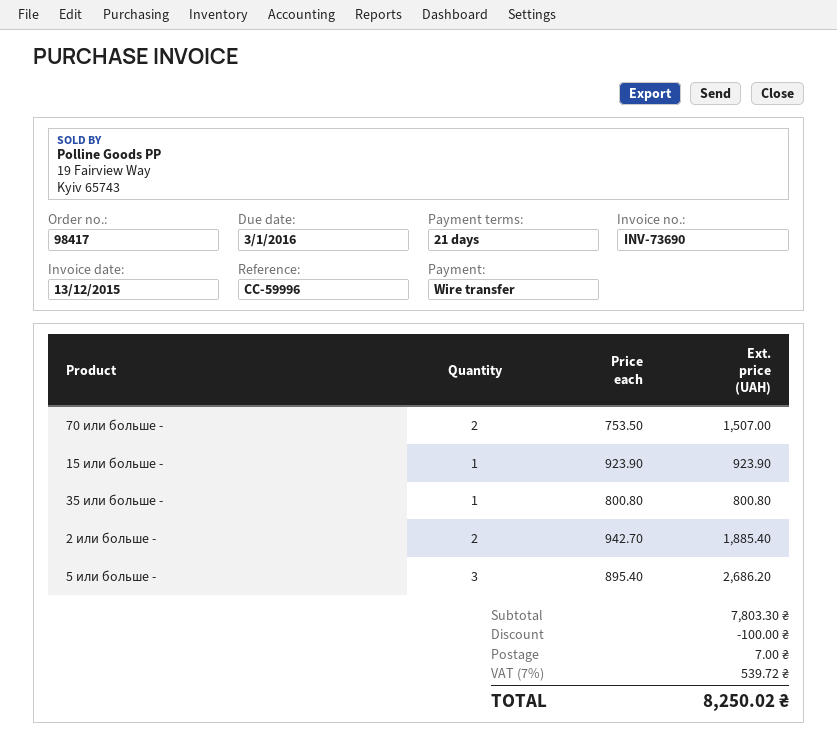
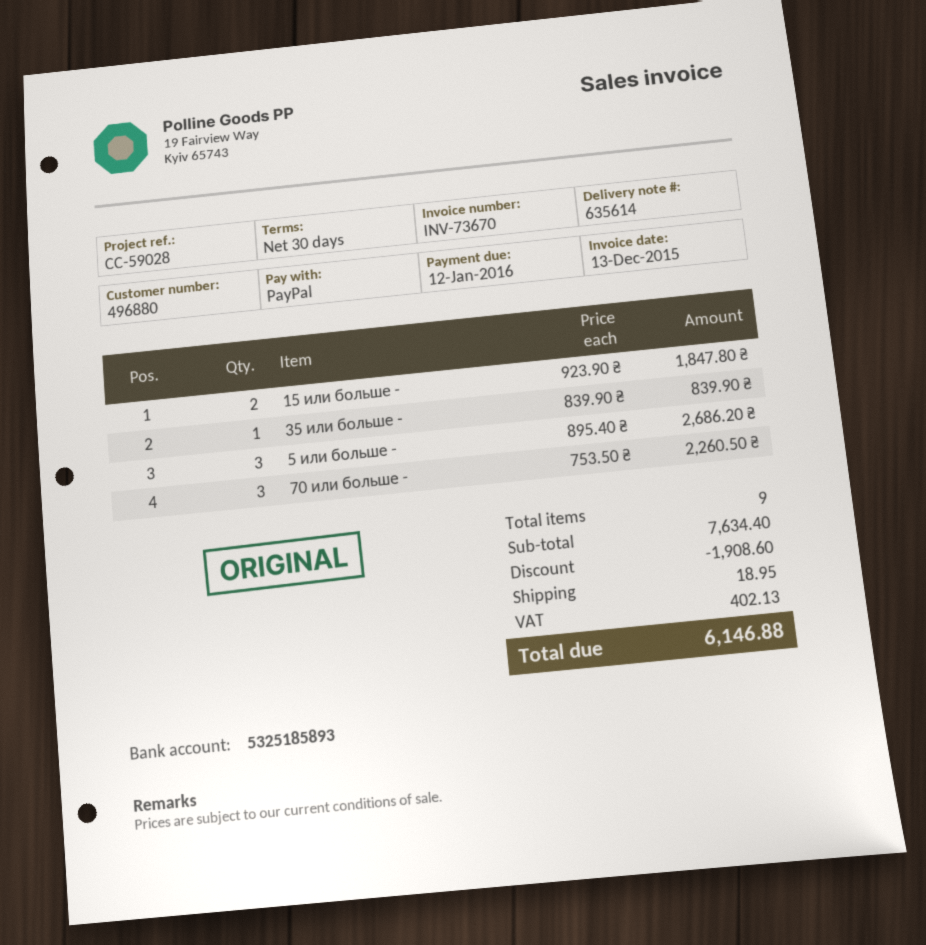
invoice number: INV-73690 -> INV-73670
payment terms: 21 days -> 30 days
due date: 2016-01-03 -> 2016-01-12
reference: CC-59996 -> CC-59028
payment method: bank transfer -> PayPal
70 или больше -: 2 x 753.50 = 1507.00 -> 3 x 753.50 = 2260.50
15 или больше -: 1 x 923.90 = 923.90 -> 2 x 923.90 = 1847.80
35 или больше -: 1 x 800.80 = 800.80 -> 1 x 839.90 = 839.90
2 или больше -: 2 x 942.70 = 1885.40 -> none
subtotal: 7803.30 -> 7634.40
discount: 100.00 -> 1908.60
shipping: 7.00 -> 18.95
tax: 539.72 -> 402.13
total: 8250.02 -> 6146.88

